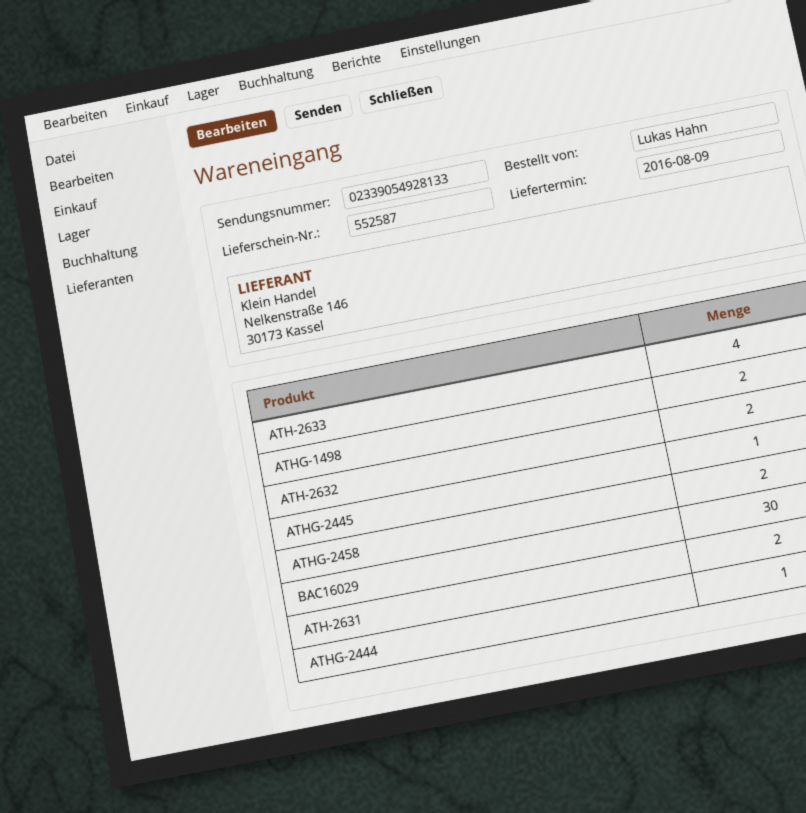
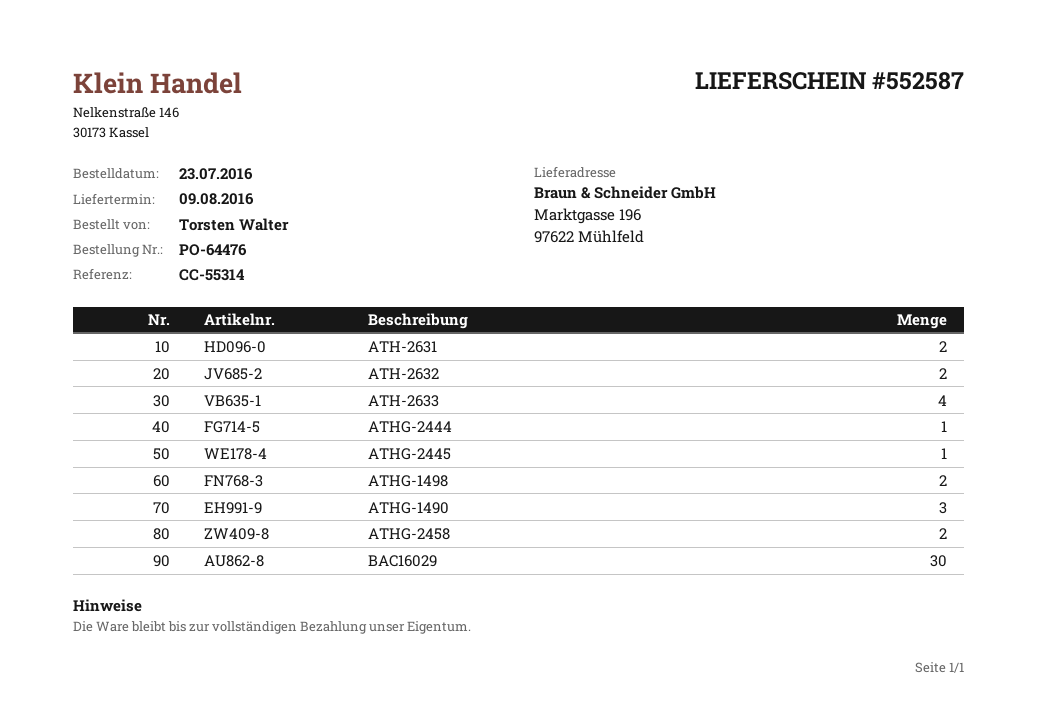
ordered by: Lukas Hahn -> Torsten Walter
ATHG-1490: none -> 3

